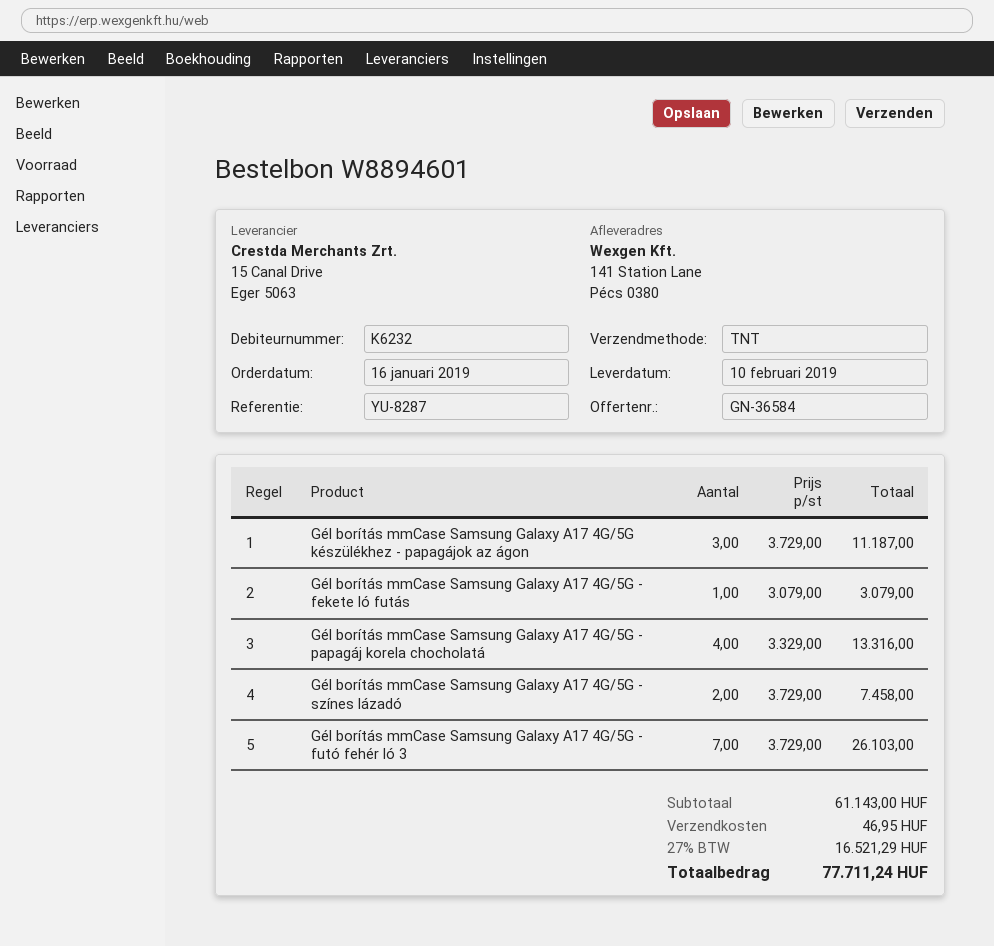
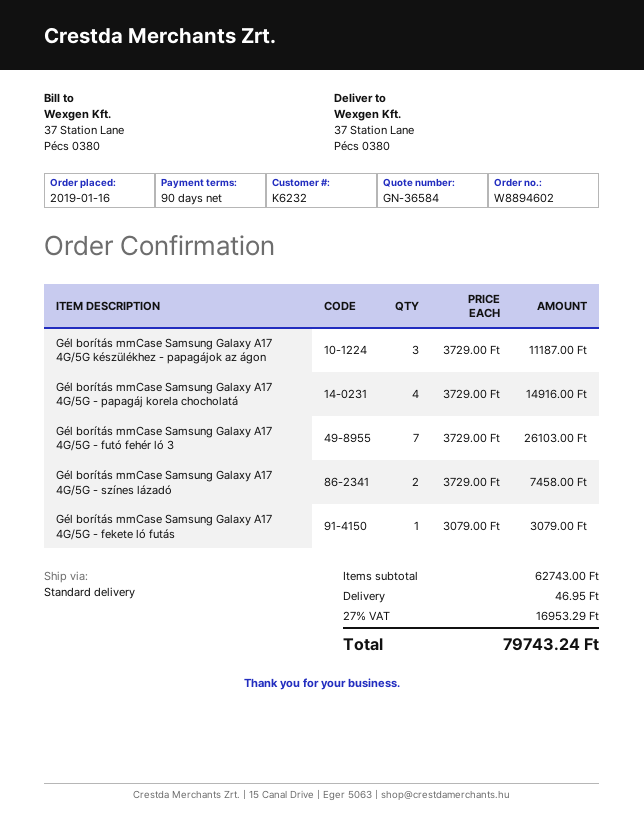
order number: W8894601 -> W8894602
shipping method: TNT -> standard
ship to: 141 Station Lane, Pécs 0380 -> 37 Station Lane, Pécs 0380
Gél borítás mmCase Samsung Galaxy A17 4G/5G - papagáj korela chocholatá: 4 x 3329.00 = 13316.00 -> 4 x 3729.00 = 14916.00
subtotal: 61143.00 -> 62743.00
tax: 27% = 16521.29 -> 27% = 16953.29
total: 77711.24 -> 79743.24

